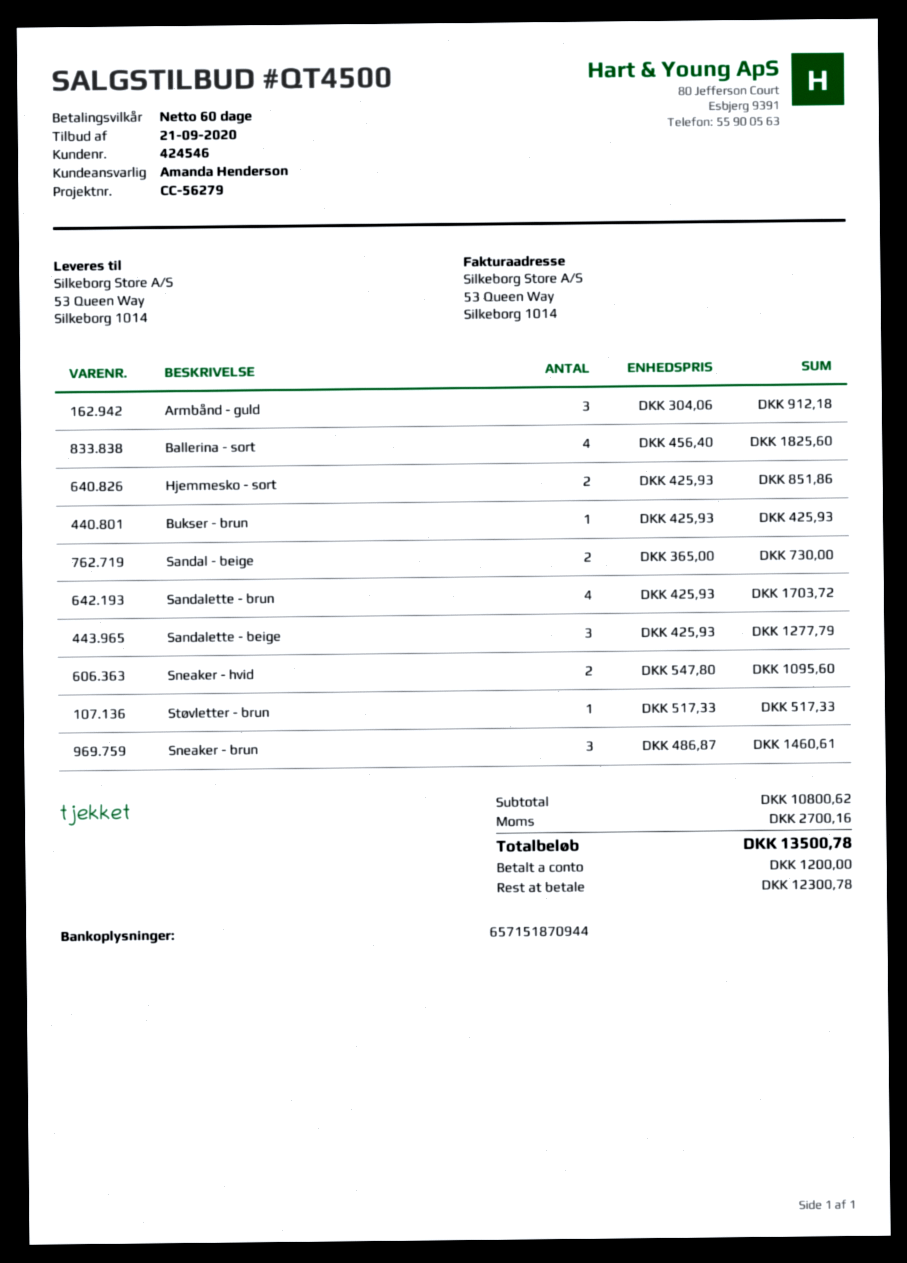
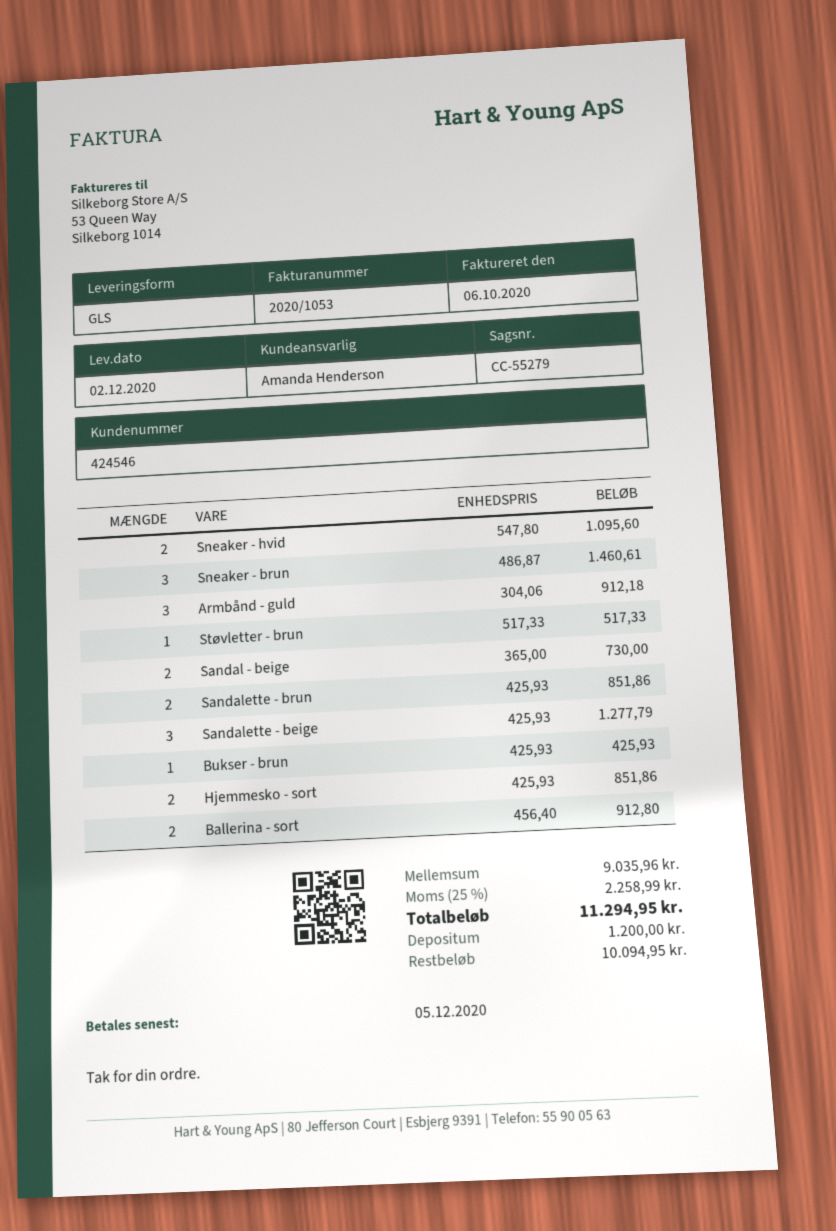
reference: CC-56279 -> CC-55279
Ballerina - sort: 4 x 456.40 = 1825.60 -> 2 x 456.40 = 912.80
Sandalette - brun: 4 x 425.93 = 1703.72 -> 2 x 425.93 = 851.86
subtotal: 10800.62 -> 9035.96
tax: 2700.16 -> 2258.99
total: 13500.78 -> 11294.95
balance: 12300.78 -> 10094.95

